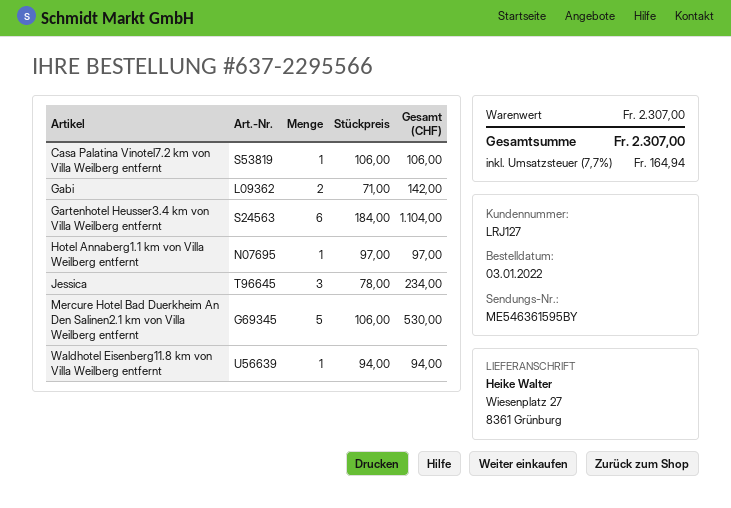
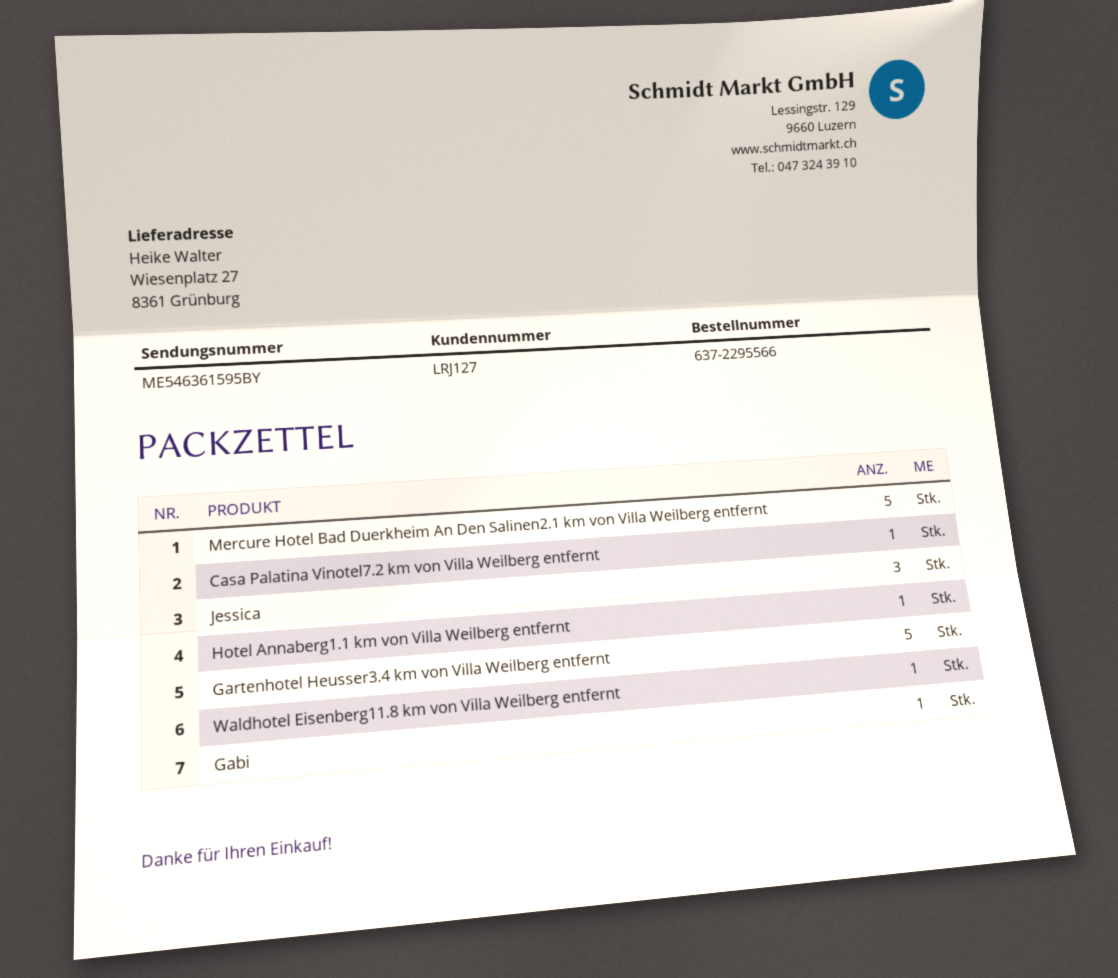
Gabi: 2 -> 1
Gartenhotel Heusser3.4 km von Villa Weilberg entfernt: 6 -> 5

